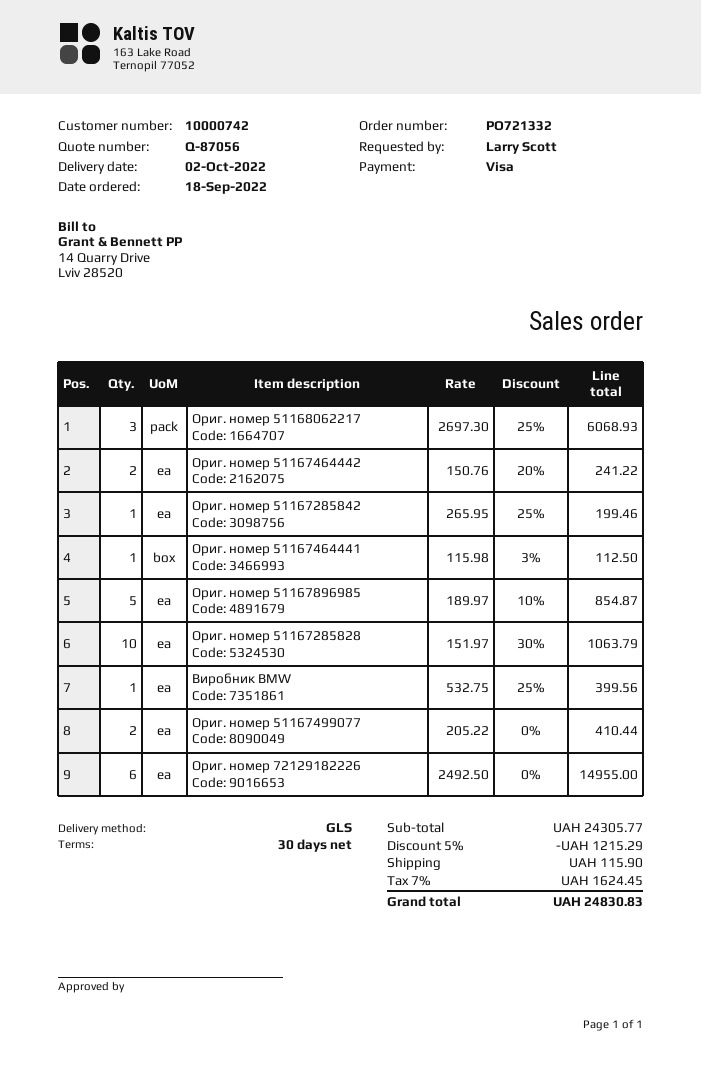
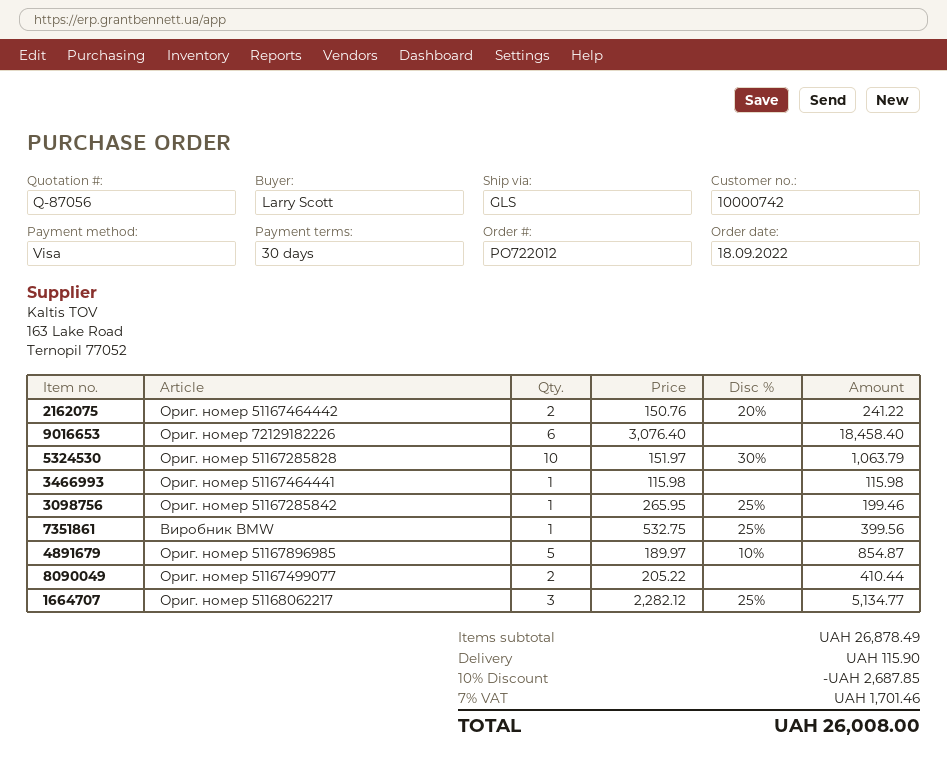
order number: PO721332 -> PO722012
Ориг. номер 51168062217: 3 x 2697.30 - 25% = 6068.93 -> 3 x 2282.12 - 25% = 5134.77
Ориг. номер 51167464441: 1 x 115.98 - 3% = 112.50 -> 1 x 115.98 = 115.98
Ориг. номер 72129182226: 6 x 2492.50 = 14955.00 -> 6 x 3076.40 = 18458.40
subtotal: 24305.77 -> 26878.49
discount: 5% = 1215.29 -> 10% = 2687.85
tax: 7% = 1624.45 -> 7% = 1701.46
total: 24830.83 -> 26008.00

